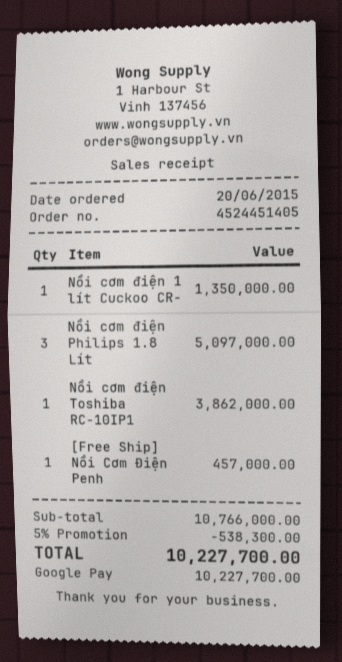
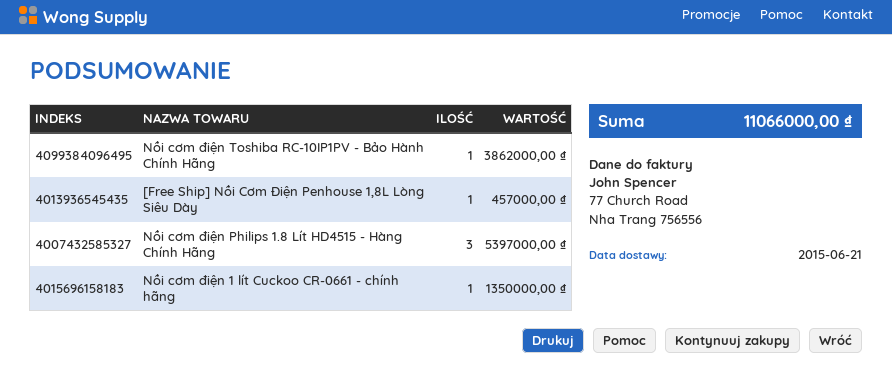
Nồi cơm điện Philips 1.8 Lít: 3 for 5097000.00 -> 3 for 5397000.00
discount: 5% = 538300.00 -> none
total: 10227700.00 -> 11066000.00

